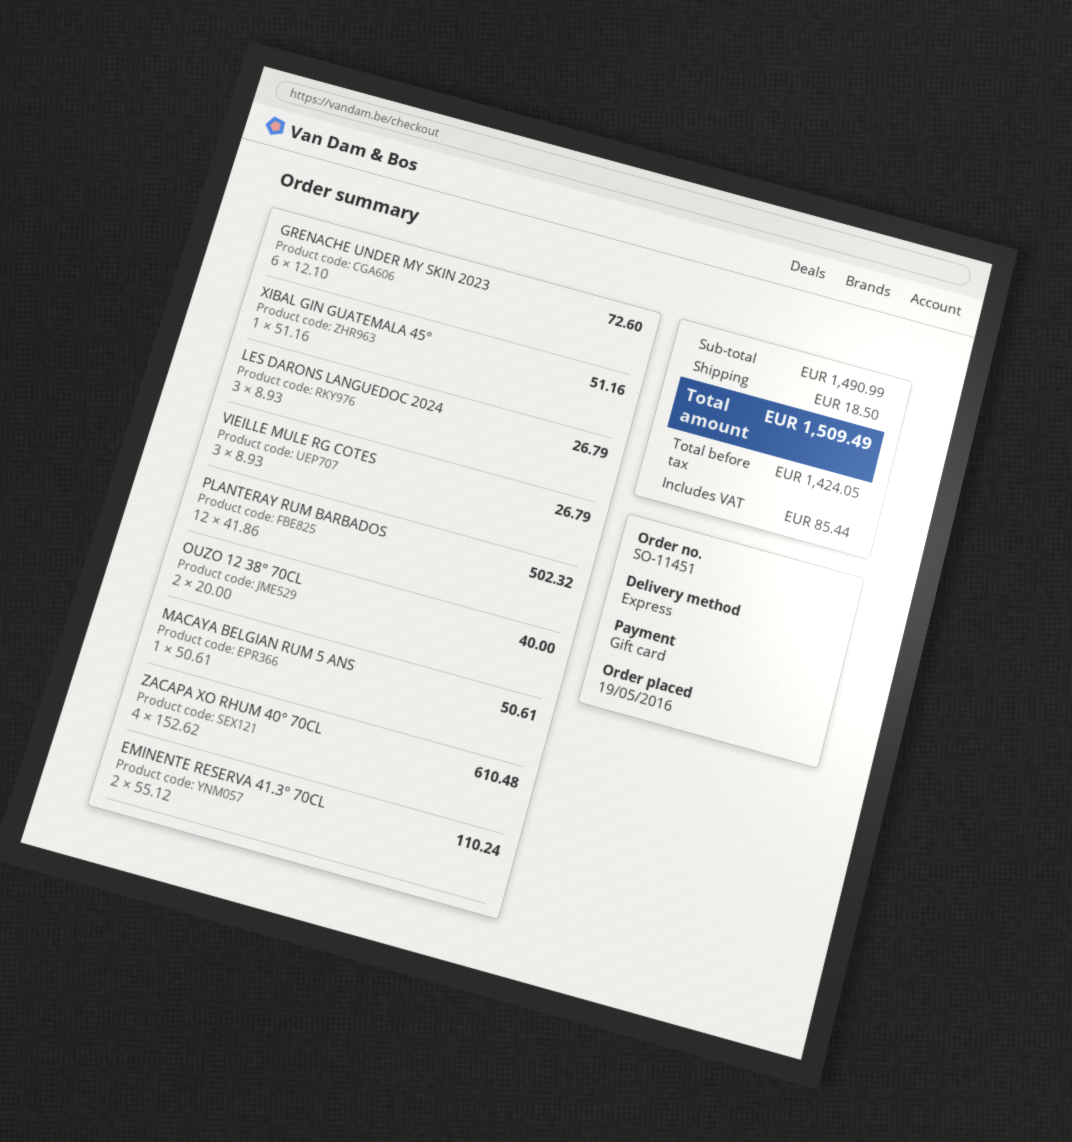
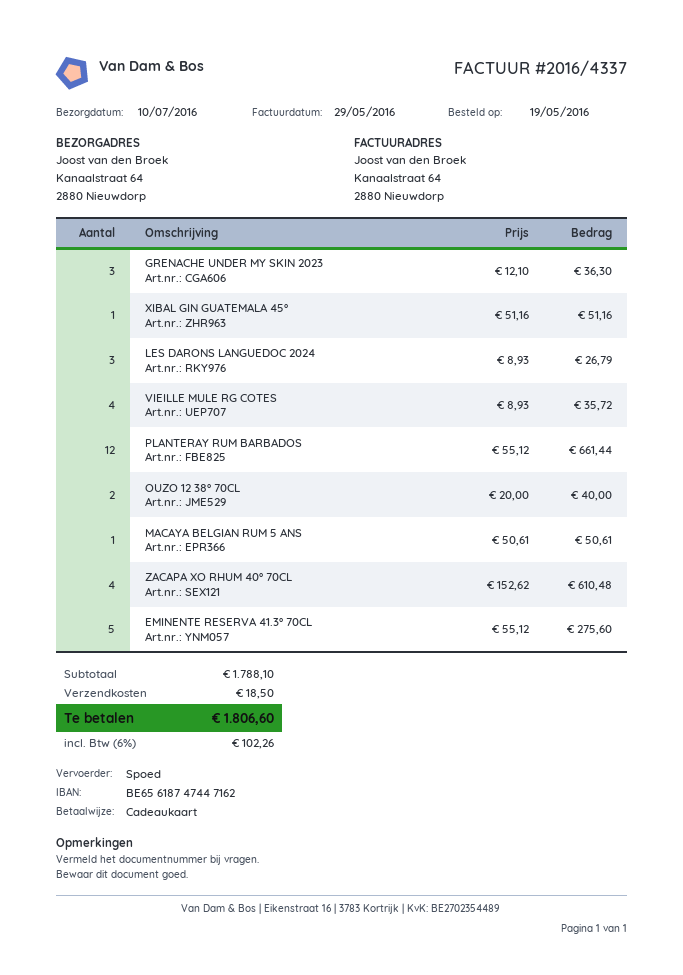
GRENACHE UNDER MY SKIN 2023: 6 x 12.10 = 72.60 -> 3 x 12.10 = 36.30
VIEILLE MULE RG COTES: 3 x 8.93 = 26.79 -> 4 x 8.93 = 35.72
PLANTERAY RUM BARBADOS: 12 x 41.86 = 502.32 -> 12 x 55.12 = 661.44
EMINENTE RESERVA 41.3° 70CL: 2 x 55.12 = 110.24 -> 5 x 55.12 = 275.60
subtotal: 1490.99 -> 1788.10
tax: 85.44 -> 102.26
total: 1509.49 -> 1806.60

